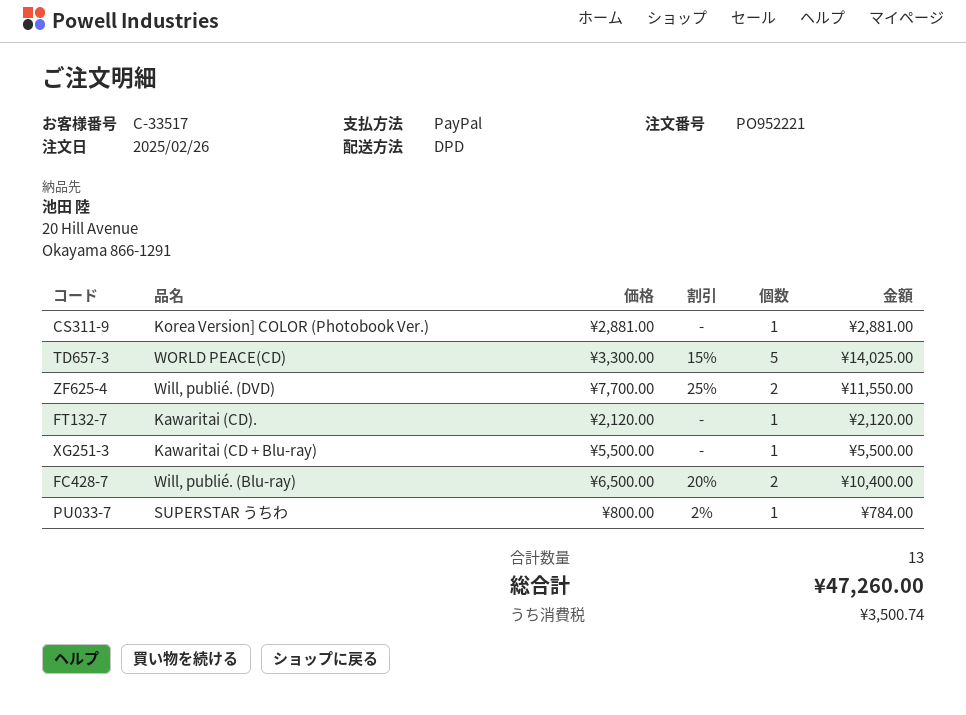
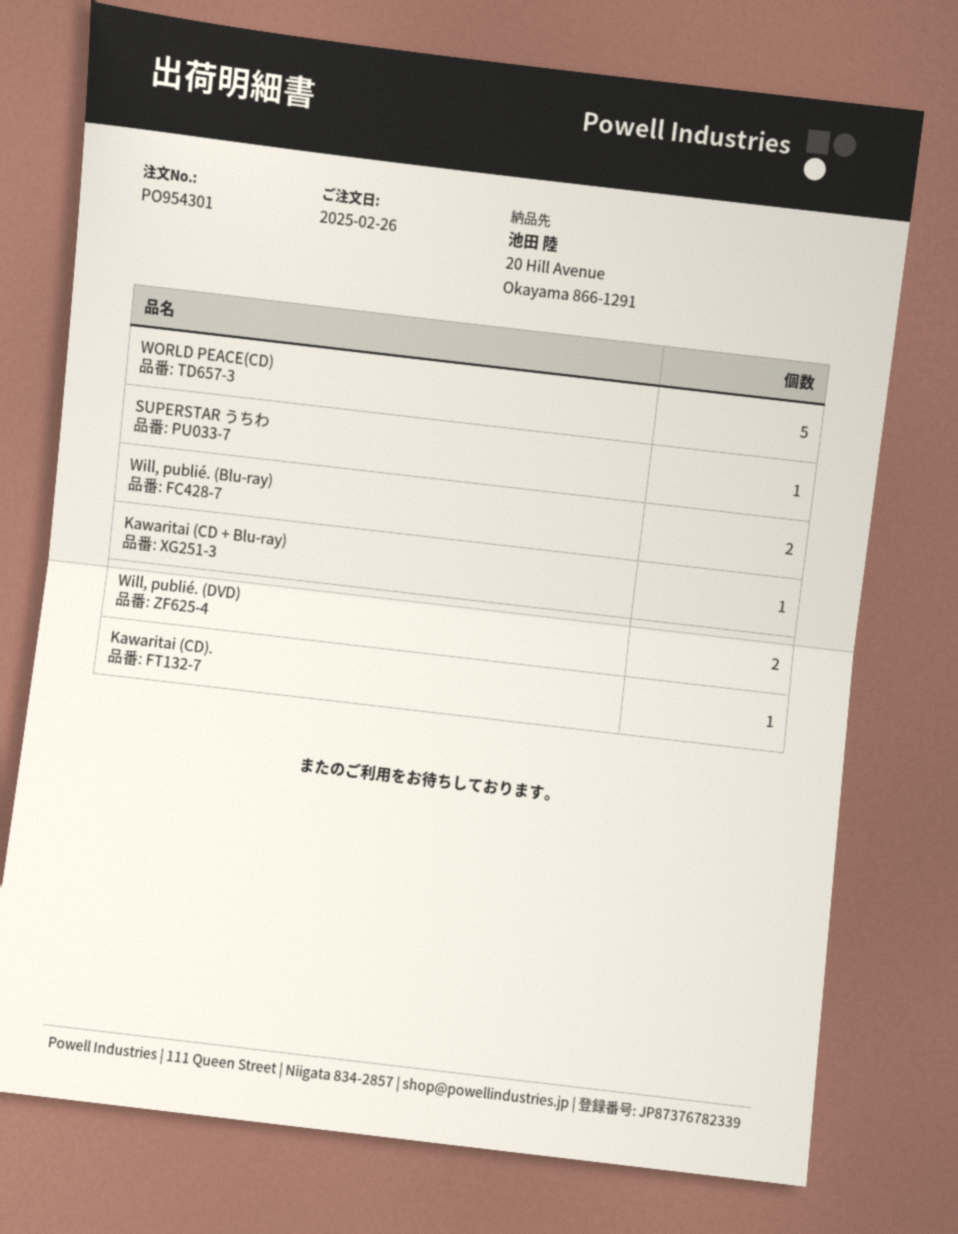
order number: PO952221 -> PO954301
Korea Version] COLOR (Photobook Ver.): 1 -> none

